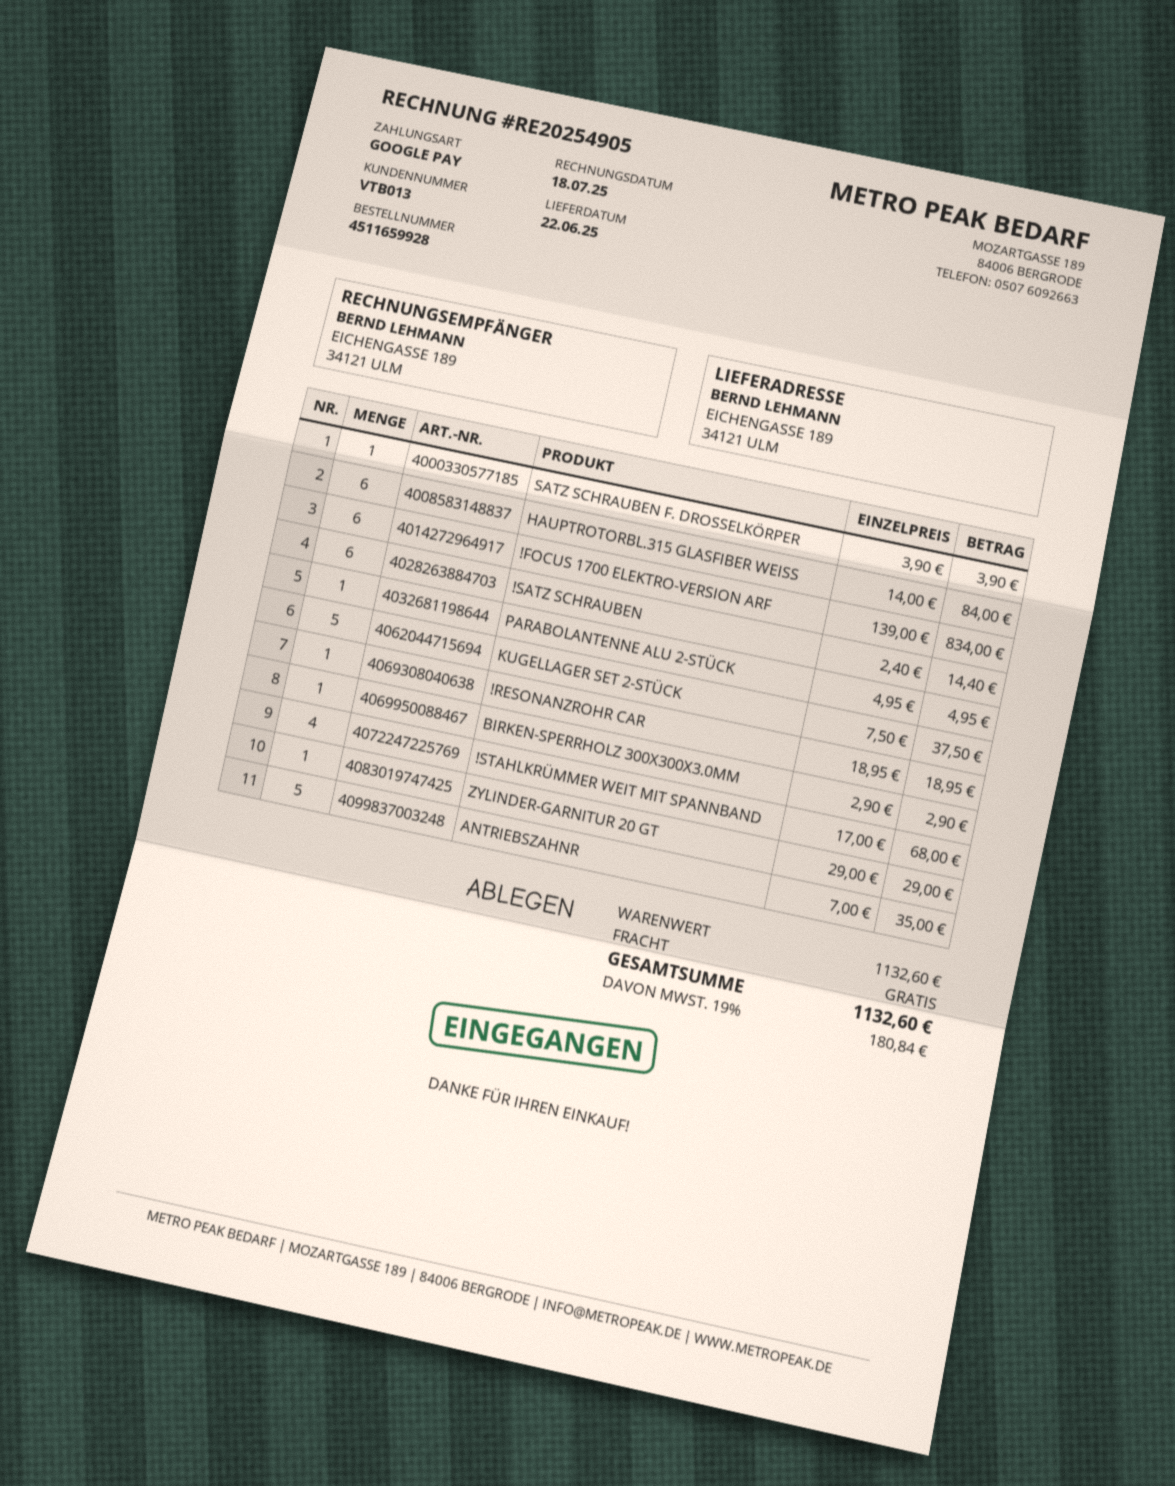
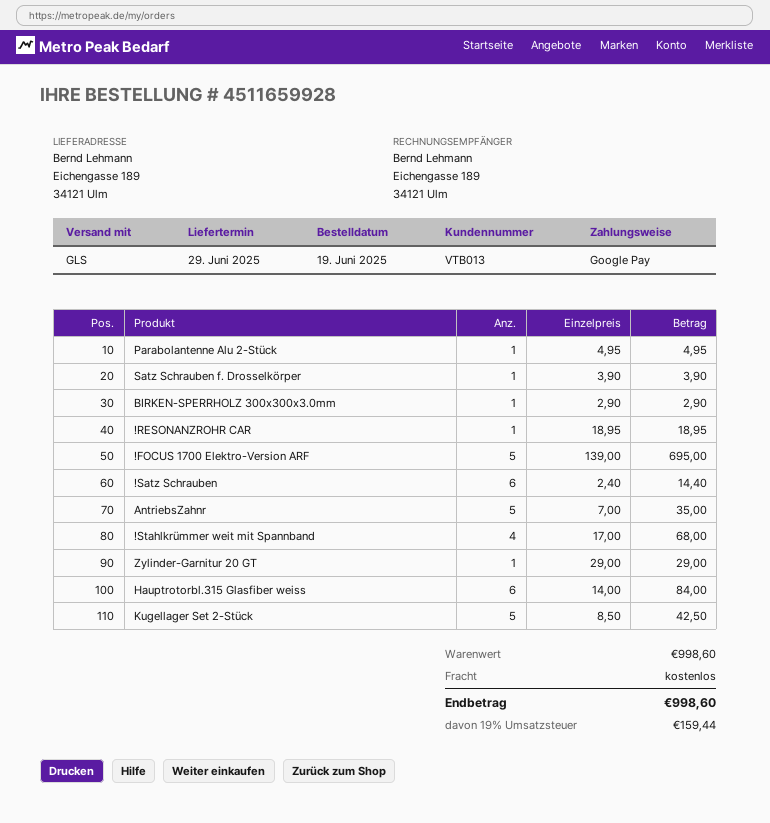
delivery date: 2025-06-22 -> 2025-06-29
!FOCUS 1700 ELEKTRO-VERSION ARF: 6 x 139.00 = 834.00 -> 5 x 139.00 = 695.00
KUGELLAGER SET 2-STÜCK: 5 x 7.50 = 37.50 -> 5 x 8.50 = 42.50
subtotal: 1132.60 -> 998.60
tax: 19% = 180.84 -> 19% = 159.44
total: 1132.60 -> 998.60

